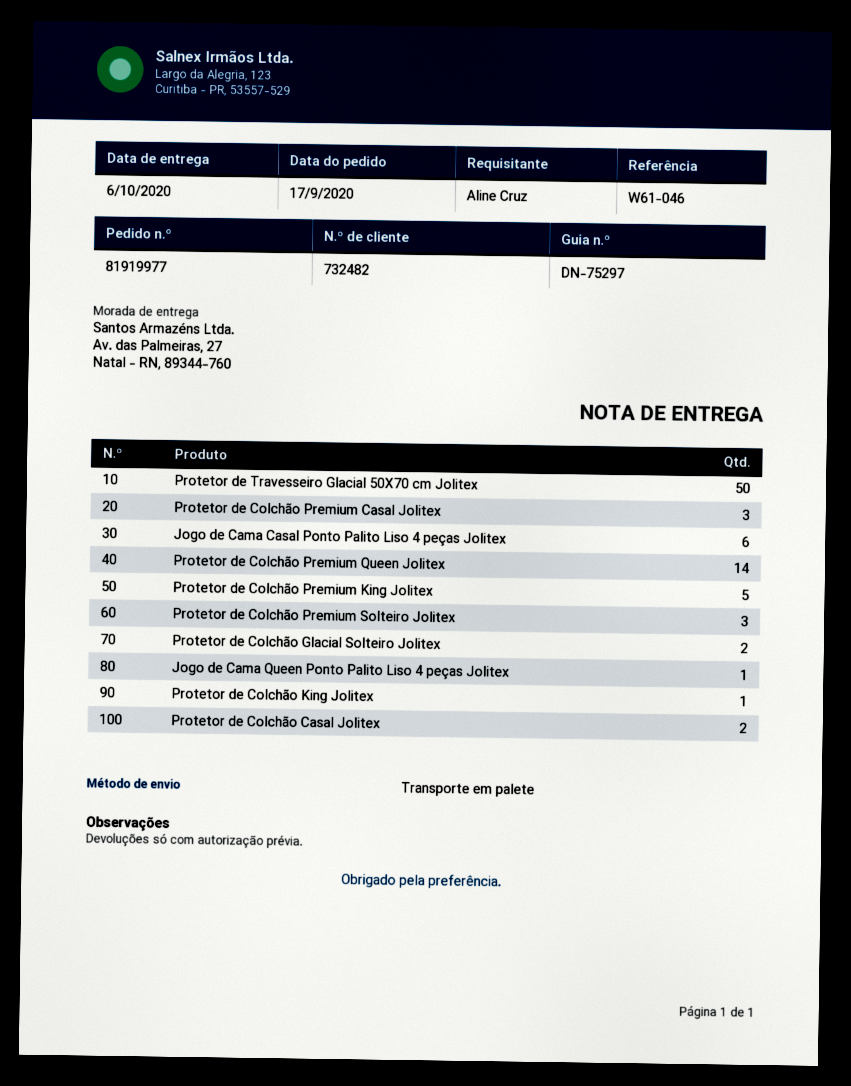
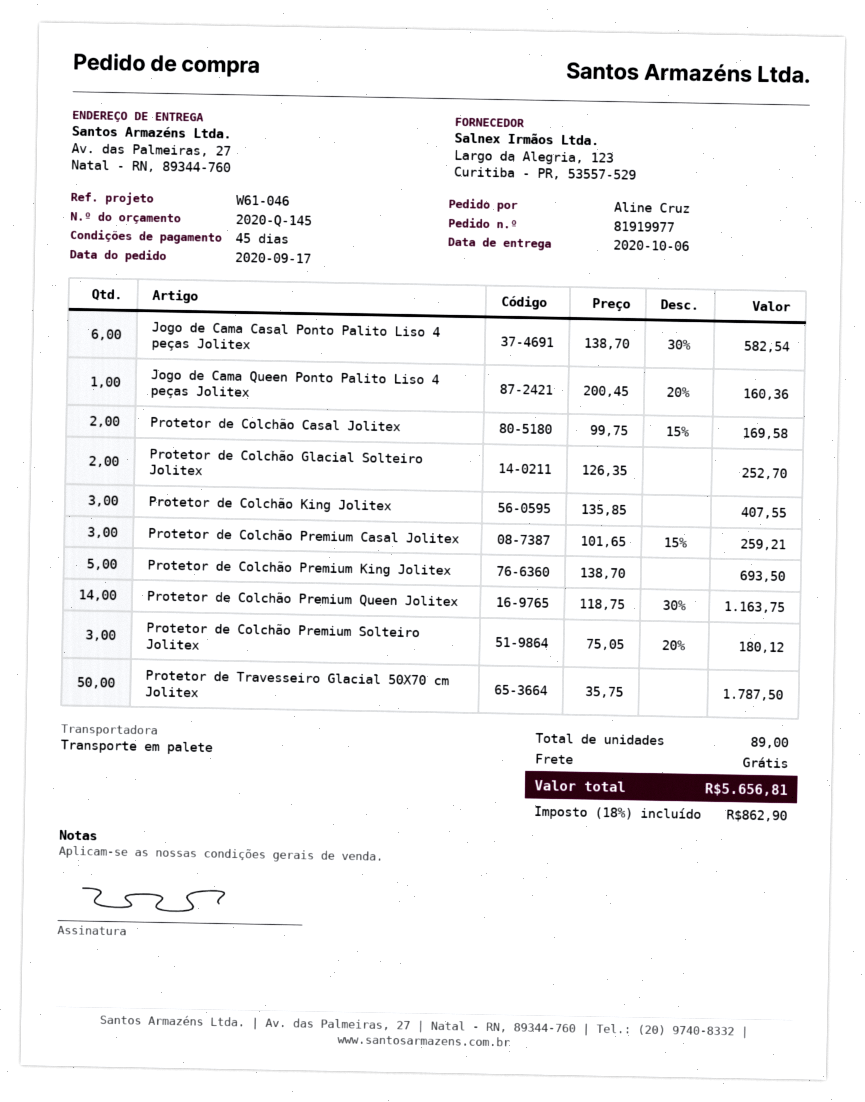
Protetor de Colchão King Jolitex: 1 -> 3

